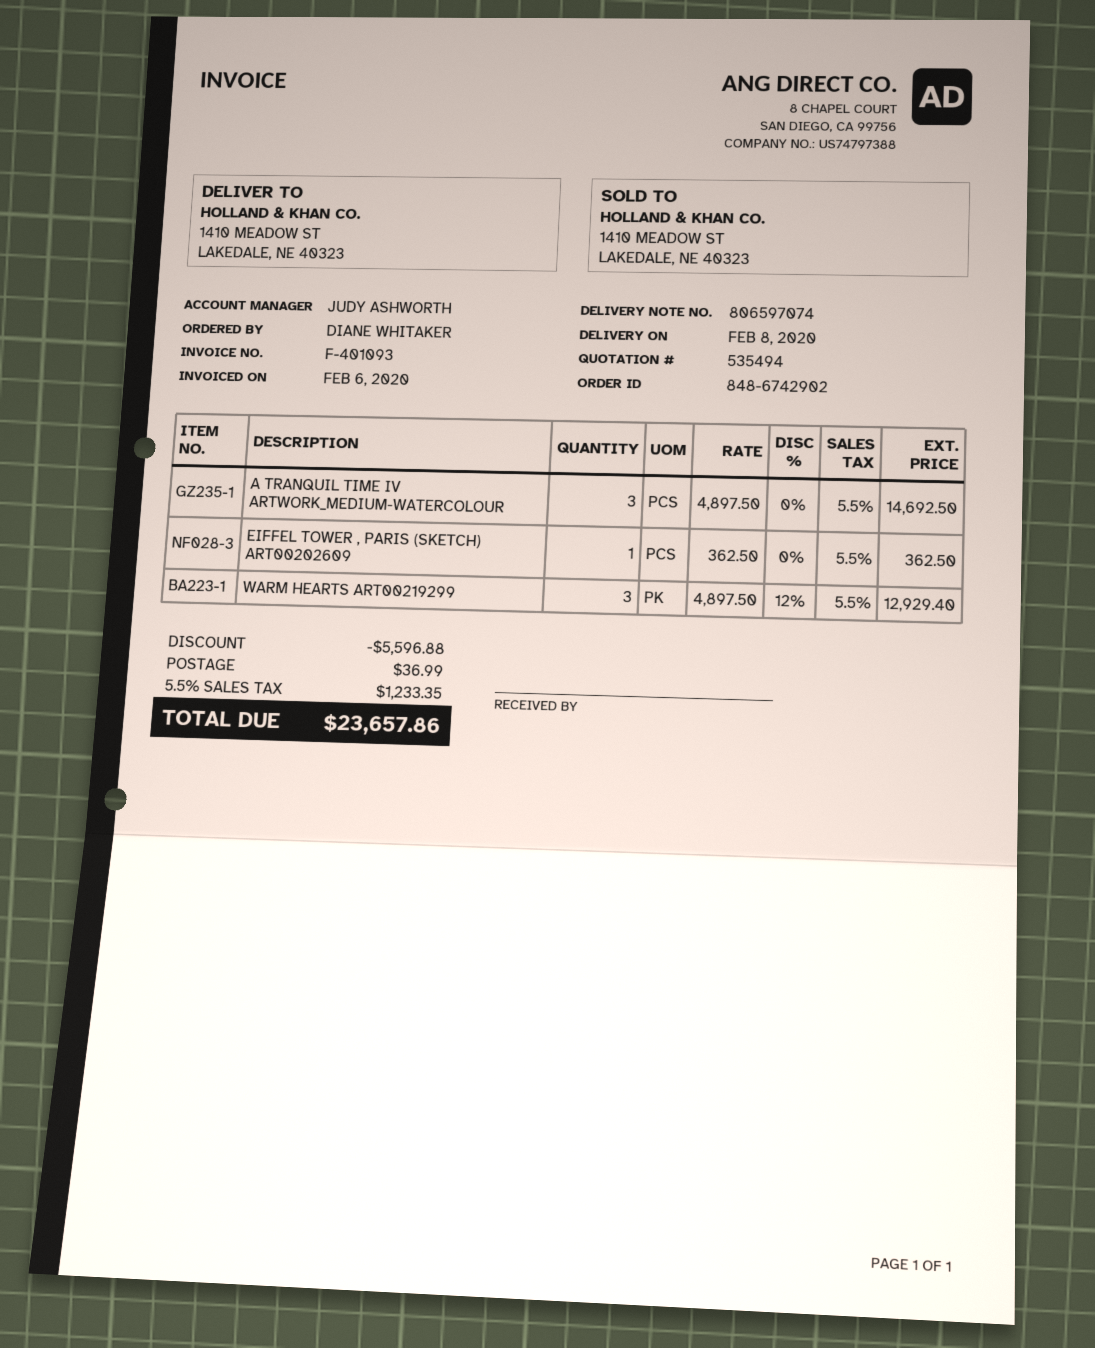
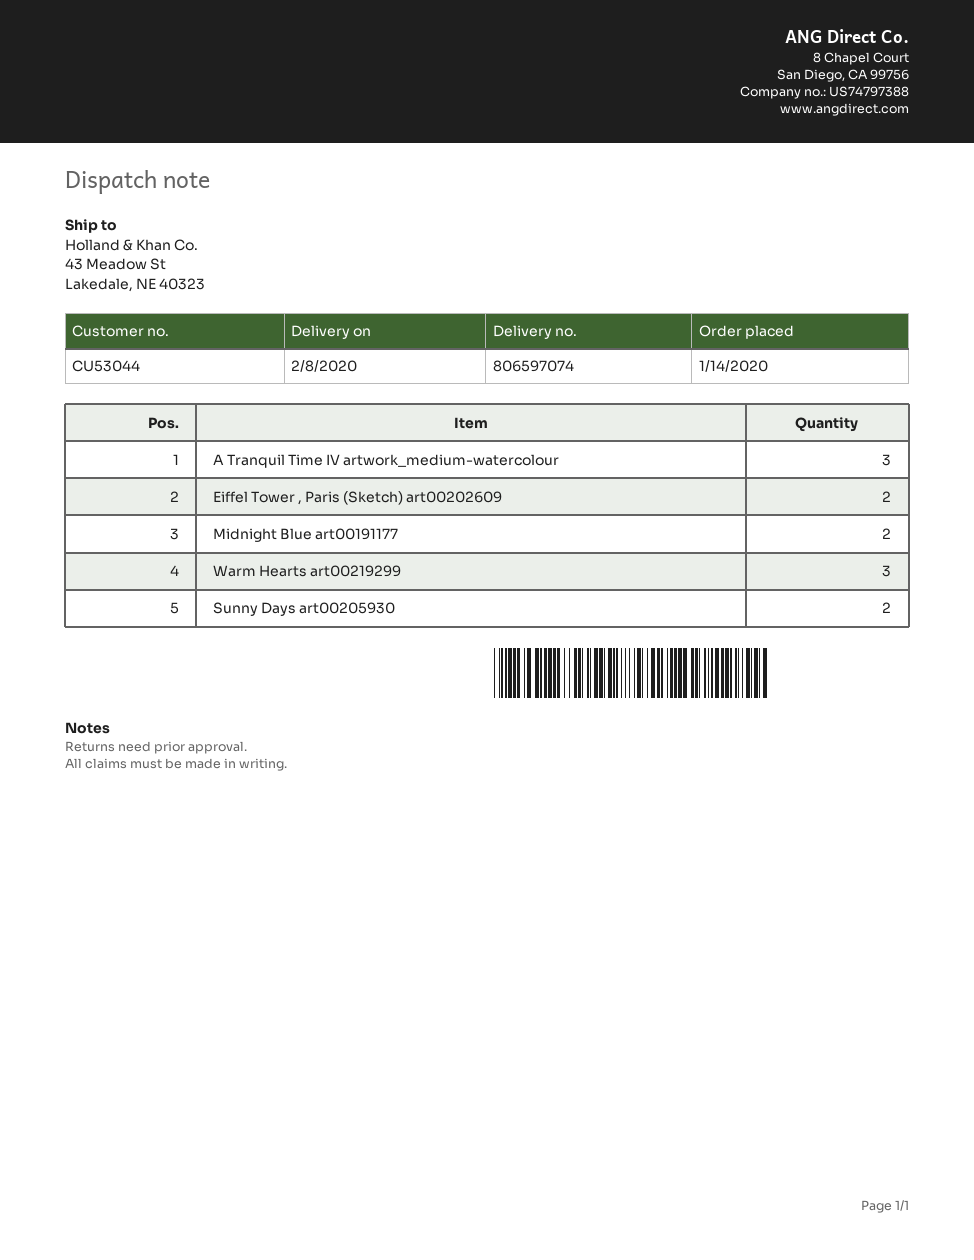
ship to: 1410 MEADOW ST, LAKEDALE, NE 40323 -> 43 Meadow St, Lakedale, NE 40323
EIFFEL TOWER , PARIS (SKETCH) ART00202609: 1 -> 2
Midnight Blue art00191177: none -> 2
Sunny Days art00205930: none -> 2

